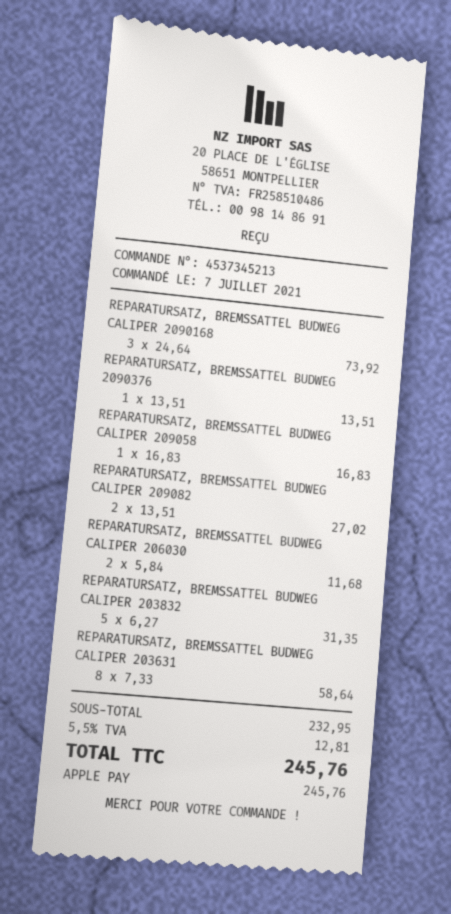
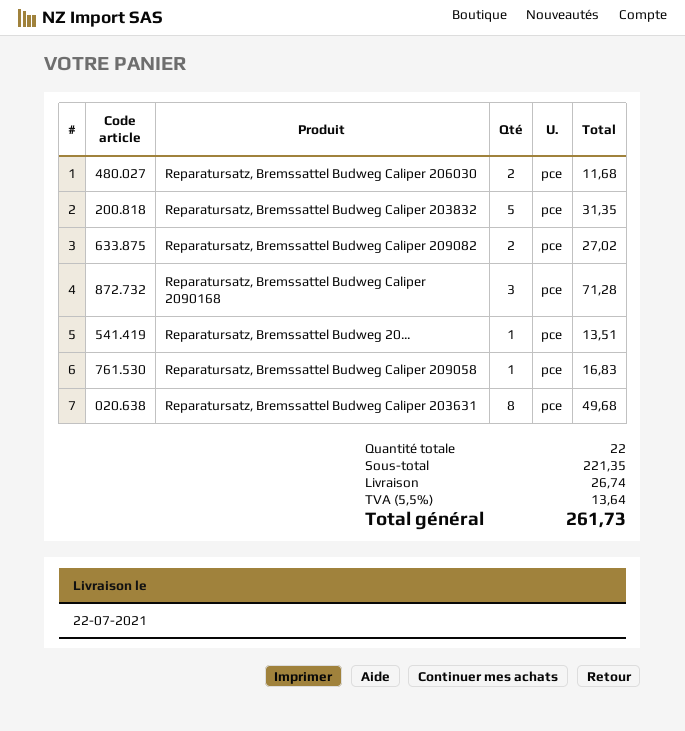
REPARATURSATZ, BREMSSATTEL BUDWEG CALIPER 2090168: 3 for 73.92 -> 3 for 71.28
REPARATURSATZ, BREMSSATTEL BUDWEG CALIPER 203631: 8 for 58.64 -> 8 for 49.68
subtotal: 232.95 -> 221.35
shipping: none -> 26.74
tax: 5.5% = 12.81 -> 5.5% = 13.64
total: 245.76 -> 261.73

